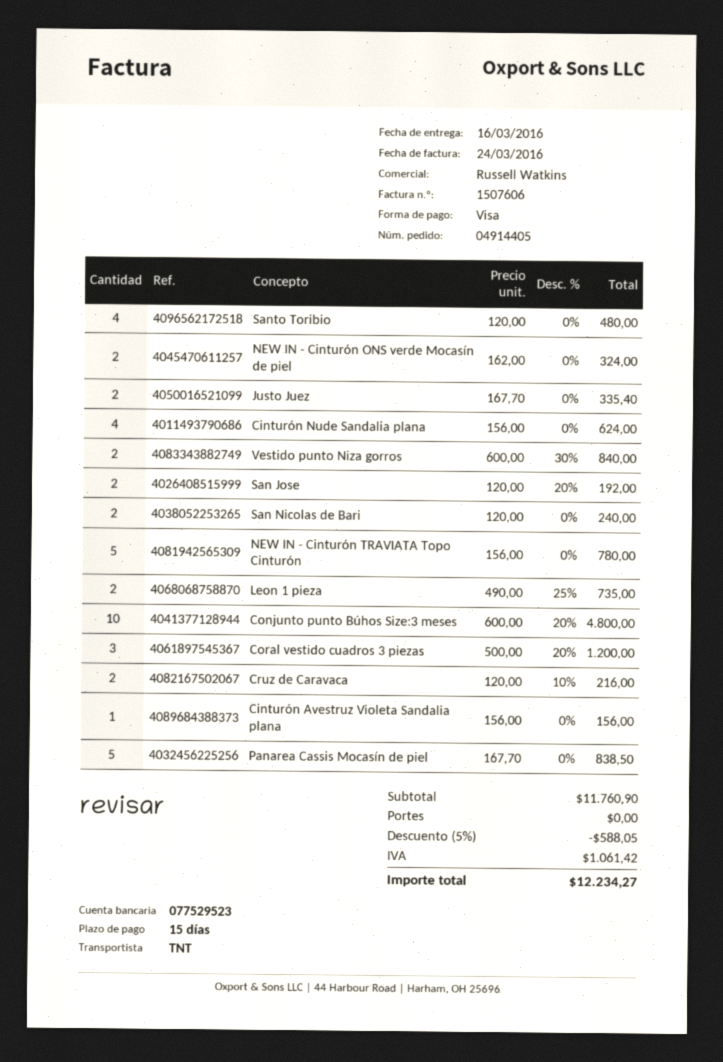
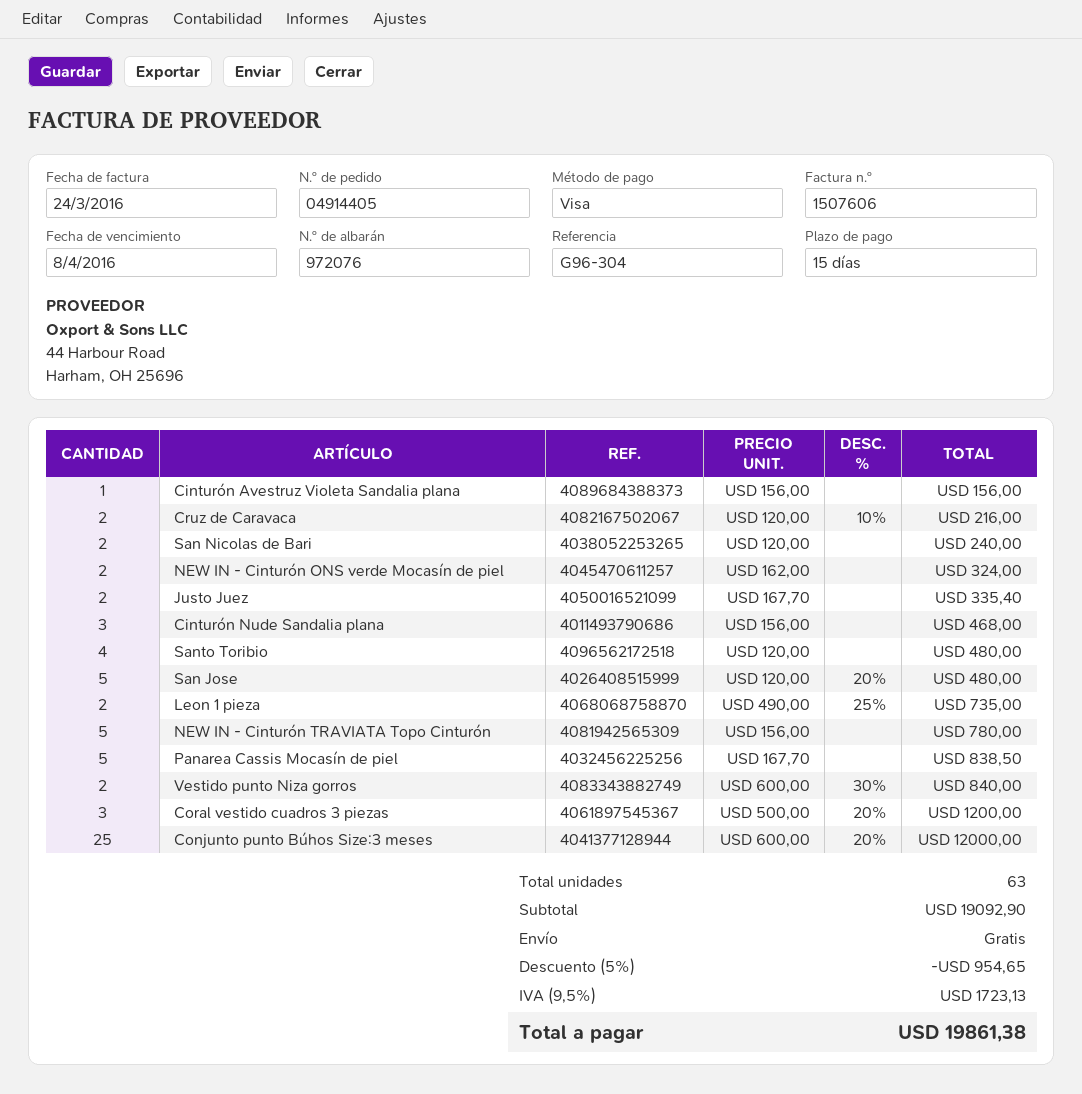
Cinturón Nude Sandalia plana: 4 x 156.00 = 624.00 -> 3 x 156.00 = 468.00
San Jose: 2 x 120.00 - 20% = 192.00 -> 5 x 120.00 - 20% = 480.00
Conjunto punto Búhos Size:3 meses: 10 x 600.00 - 20% = 4800.00 -> 25 x 600.00 - 20% = 12000.00
subtotal: 11760.90 -> 19092.90
discount: 5% = 588.05 -> 5% = 954.65
tax: 1061.42 -> 1723.13
total: 12234.27 -> 19861.38

